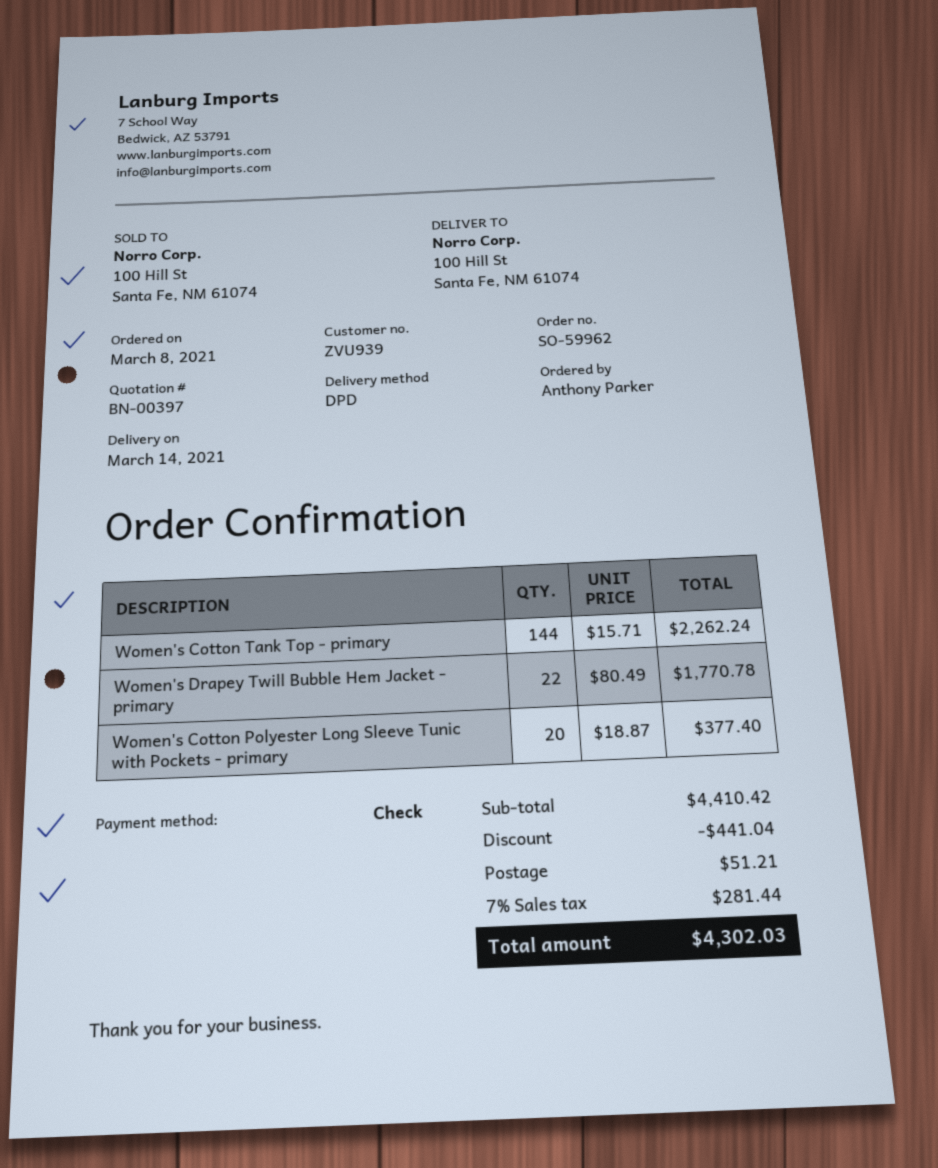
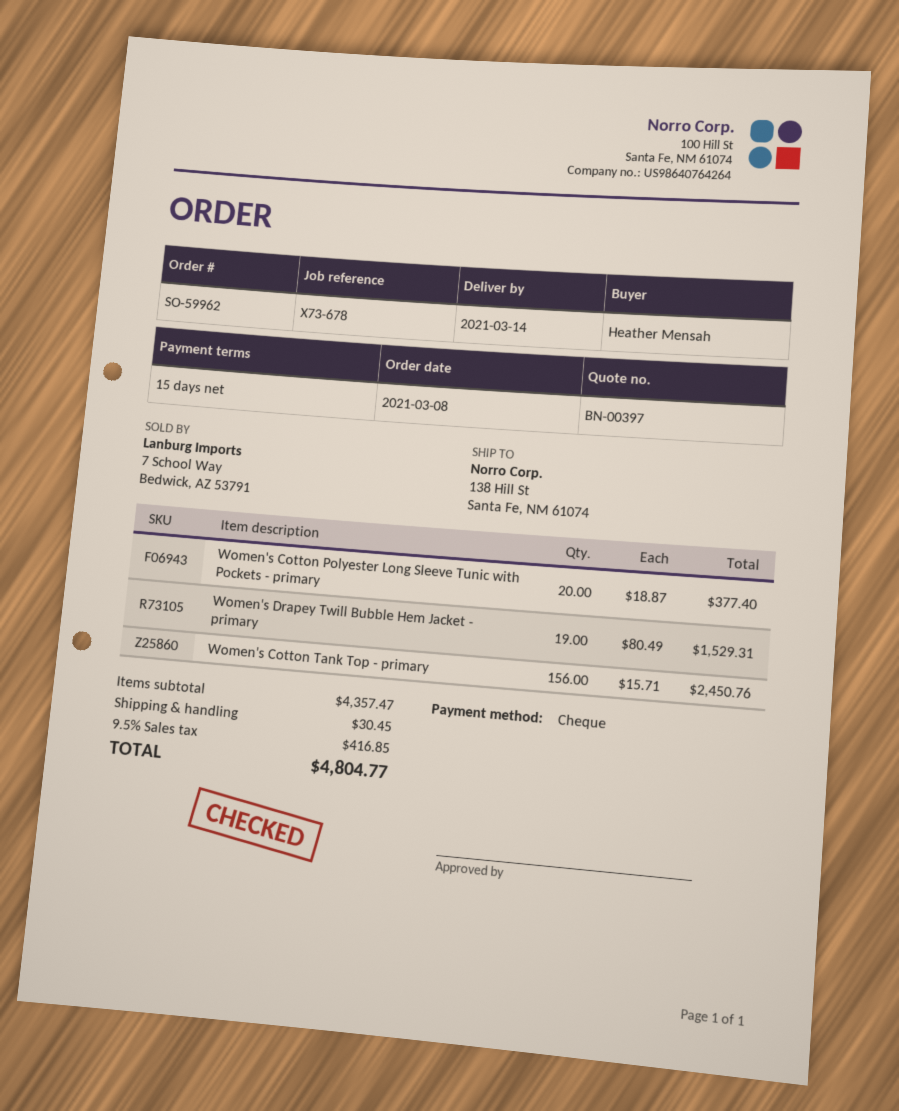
ordered by: Anthony Parker -> Heather Mensah
ship to: 100 Hill St, Santa Fe, NM 61074 -> 138 Hill St, Santa Fe, NM 61074
Women's Cotton Tank Top - primary: 144 x 15.71 = 2262.24 -> 156 x 15.71 = 2450.76
Women's Drapey Twill Bubble Hem Jacket - primary: 22 x 80.49 = 1770.78 -> 19 x 80.49 = 1529.31
subtotal: 4410.42 -> 4357.47
discount: 441.04 -> none
shipping: 51.21 -> 30.45
tax: 7% = 281.44 -> 9.5% = 416.85
total: 4302.03 -> 4804.77

